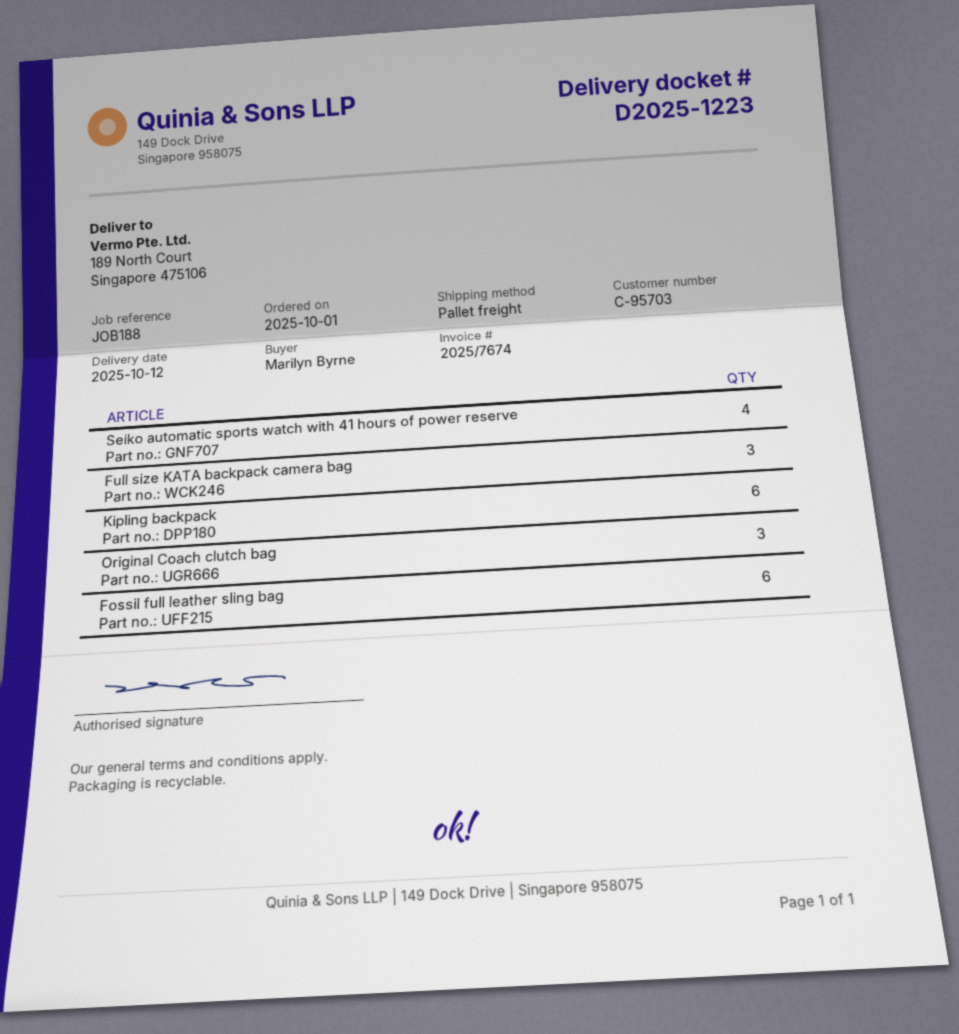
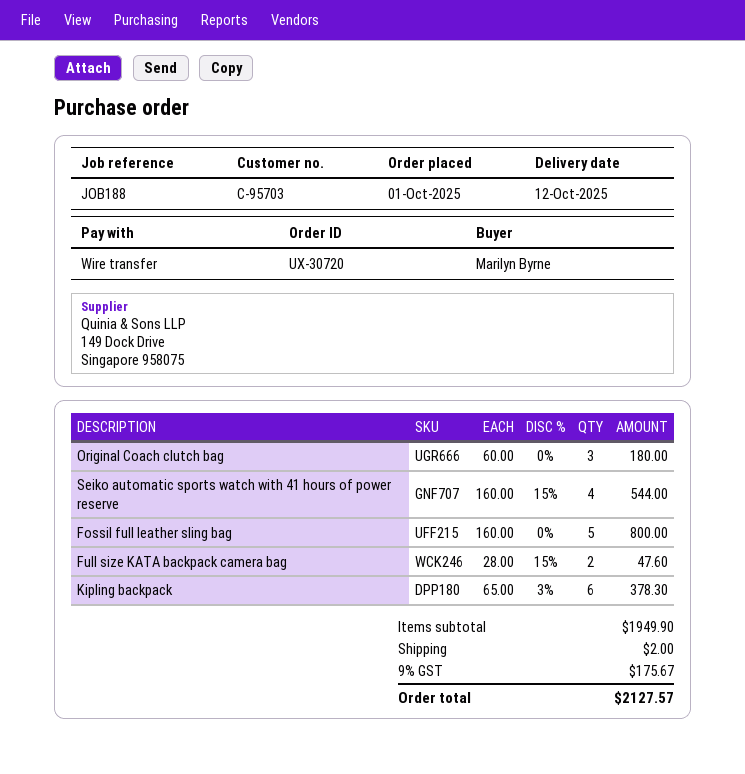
Full size KATA backpack camera bag: 3 -> 2
Fossil full leather sling bag: 6 -> 5

